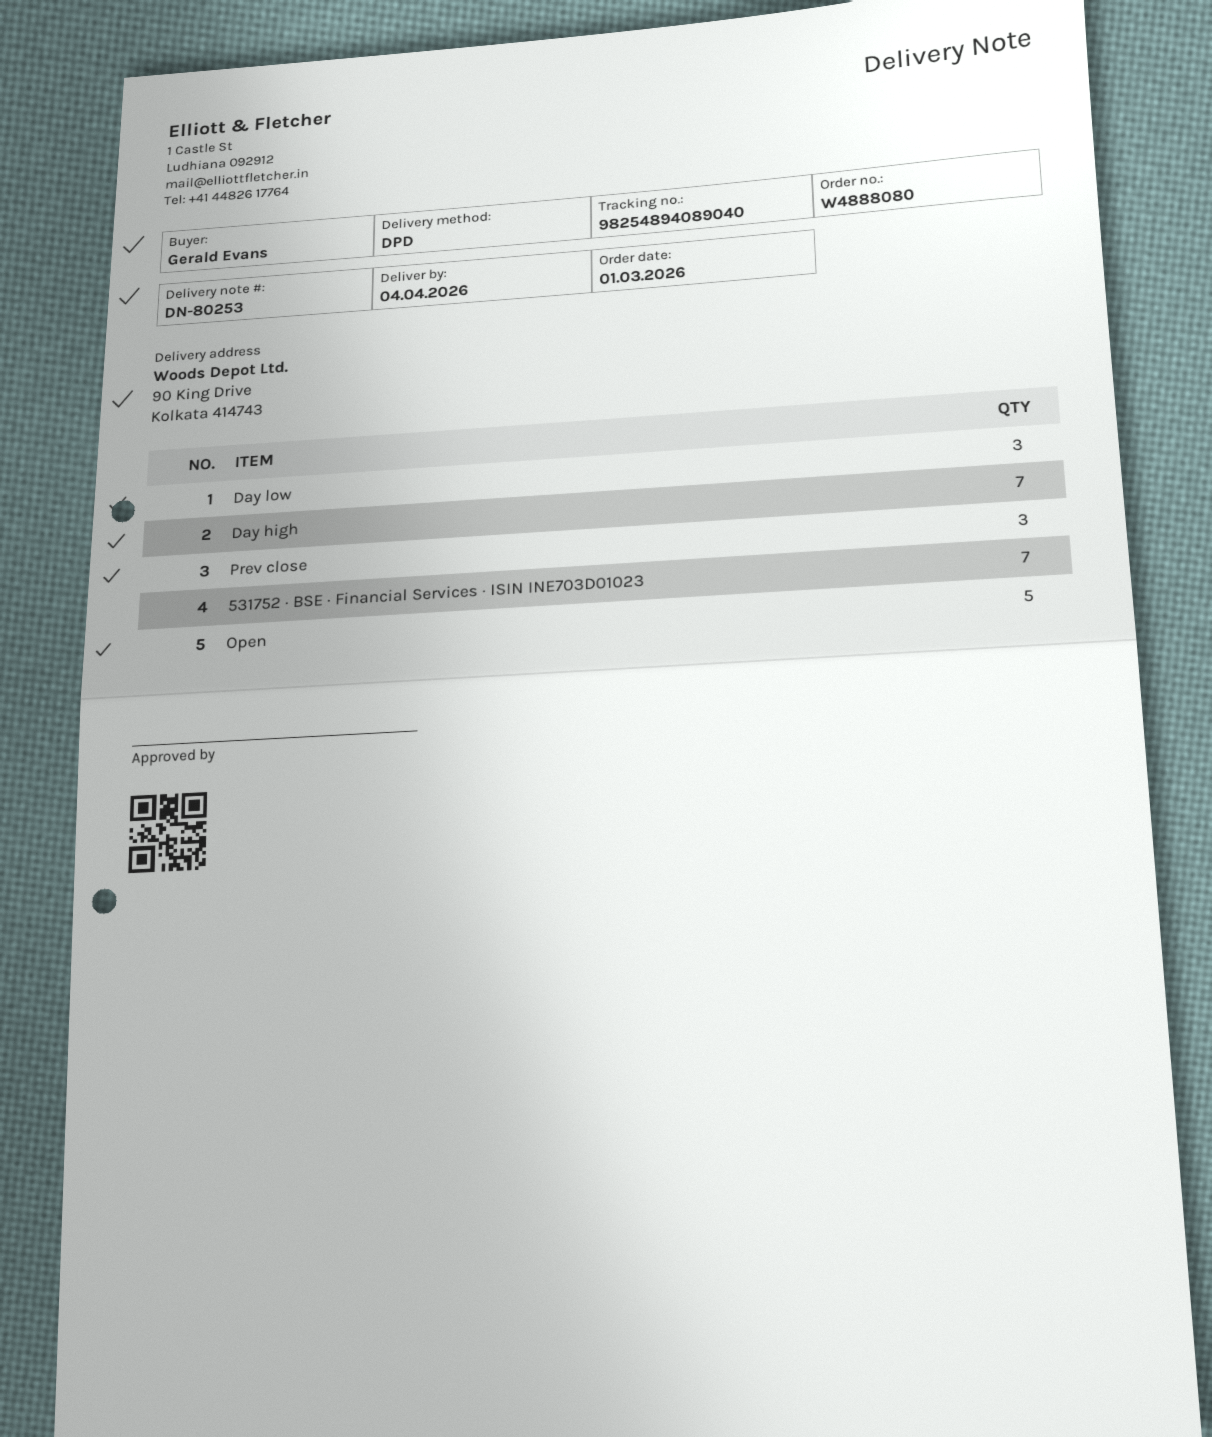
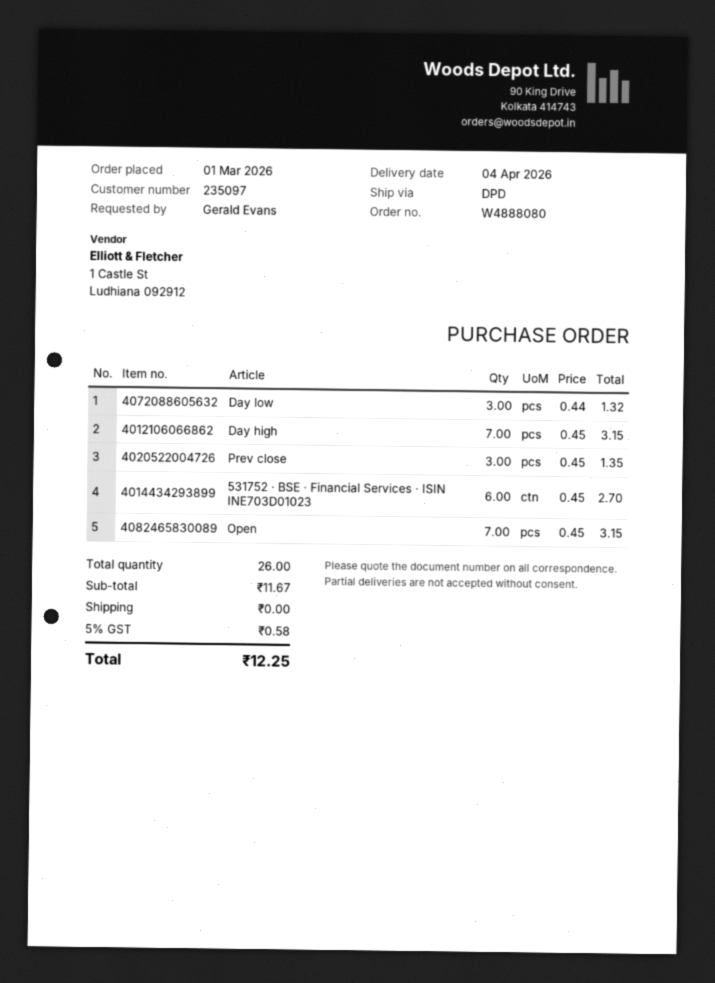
531752 · BSE · Financial Services · ISIN INE703D01023: 7 -> 6
Open: 5 -> 7

